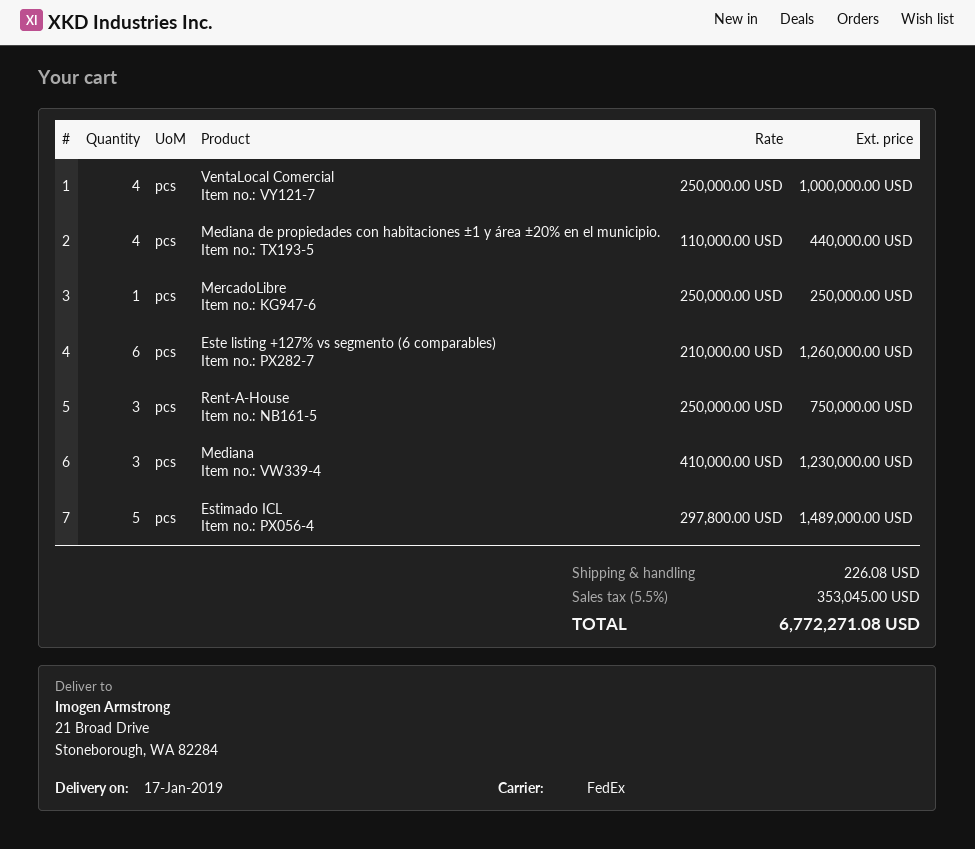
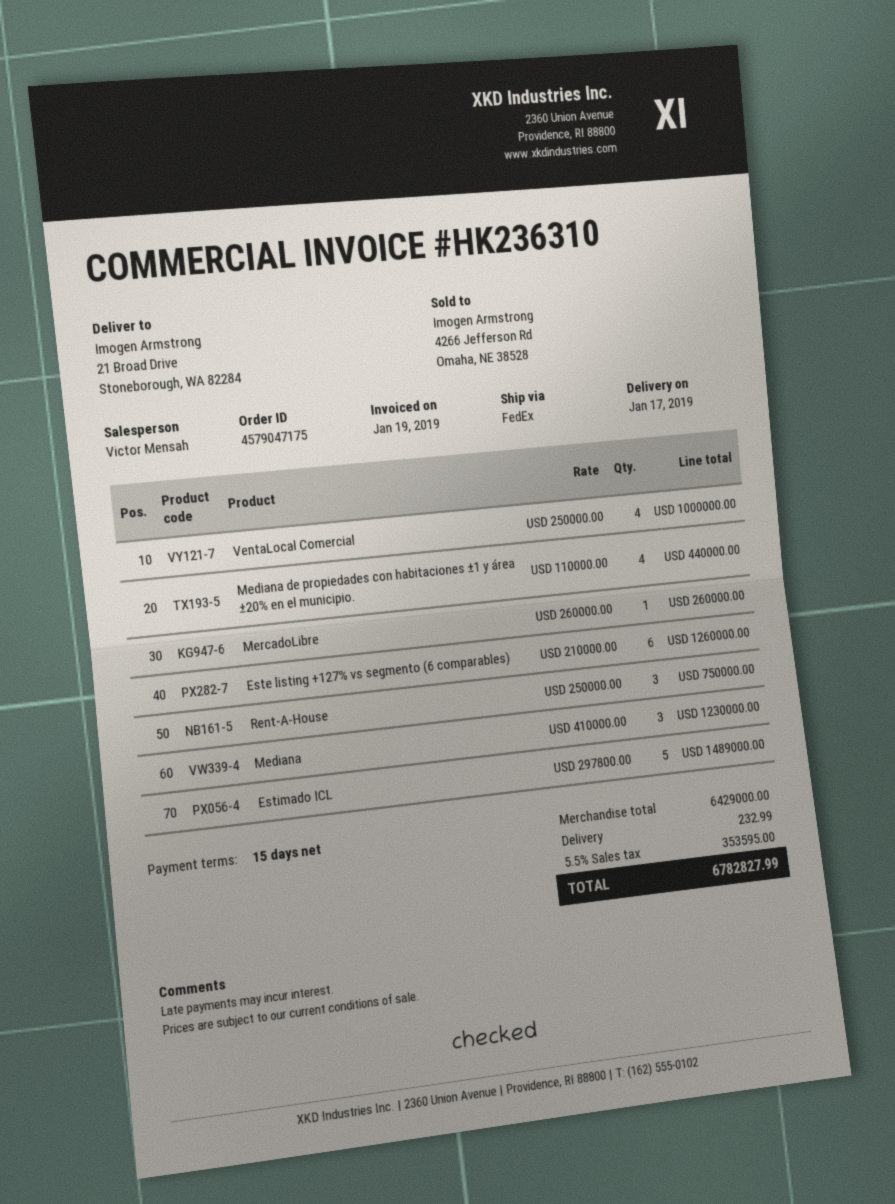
MercadoLibre: 1 x 250000.00 = 250000.00 -> 1 x 260000.00 = 260000.00
shipping: 226.08 -> 232.99
tax: 5.5% = 353045.00 -> 5.5% = 353595.00
total: 6772271.08 -> 6782827.99

